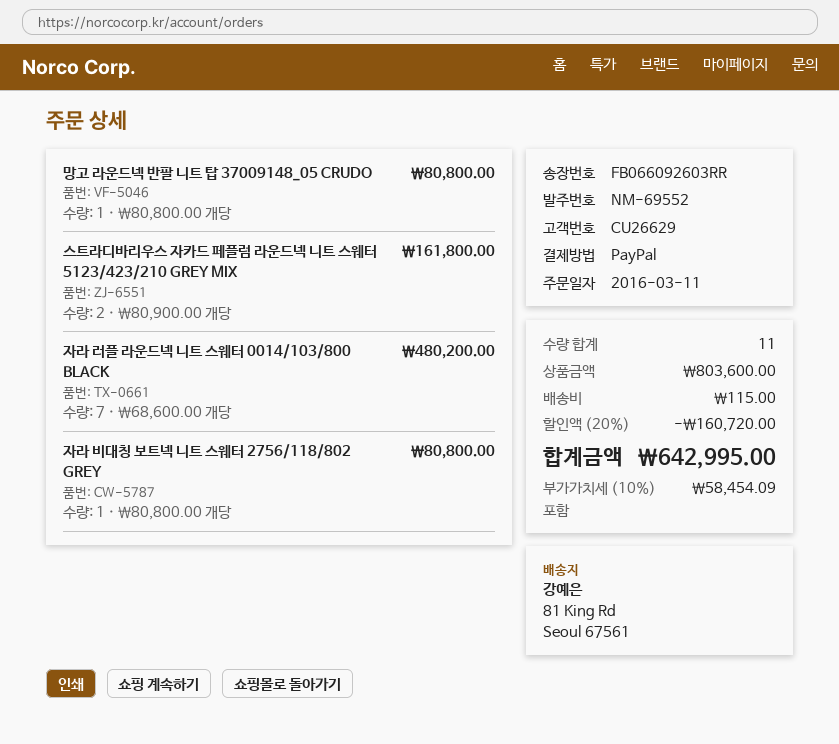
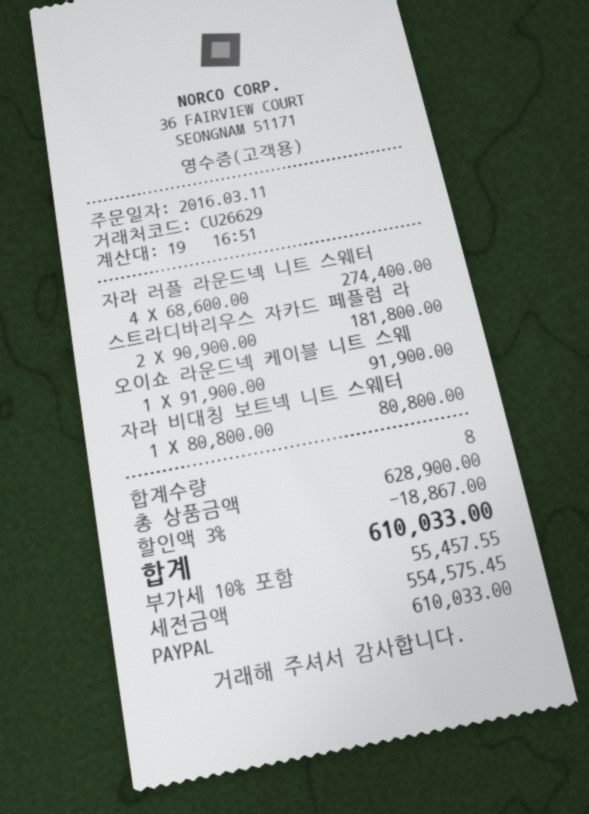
망고 라운드넥 반팔 니트 탑 37009148_05 CRUDO: 1 x 80800.00 = 80800.00 -> none
스트라디바리우스 자카드 페플럼 라운드넥 니트 스웨터 5123/423/210 GREY MIX: 2 x 80900.00 = 161800.00 -> 2 x 90900.00 = 181800.00
자라 러플 라운드넥 니트 스웨터 0014/103/800 BLACK: 7 x 68600.00 = 480200.00 -> 4 x 68600.00 = 274400.00
오이쇼 라운드넥 케이블 니트 스웨: none -> 1 x 91900.00 = 91900.00
total quantity: 11 -> 8
subtotal: 803600.00 -> 628900.00
discount: 20% = 160720.00 -> 3% = 18867.00
shipping: 115.00 -> none
tax: 10% = 58454.09 -> 10% = 55457.55
total: 642995.00 -> 610033.00

